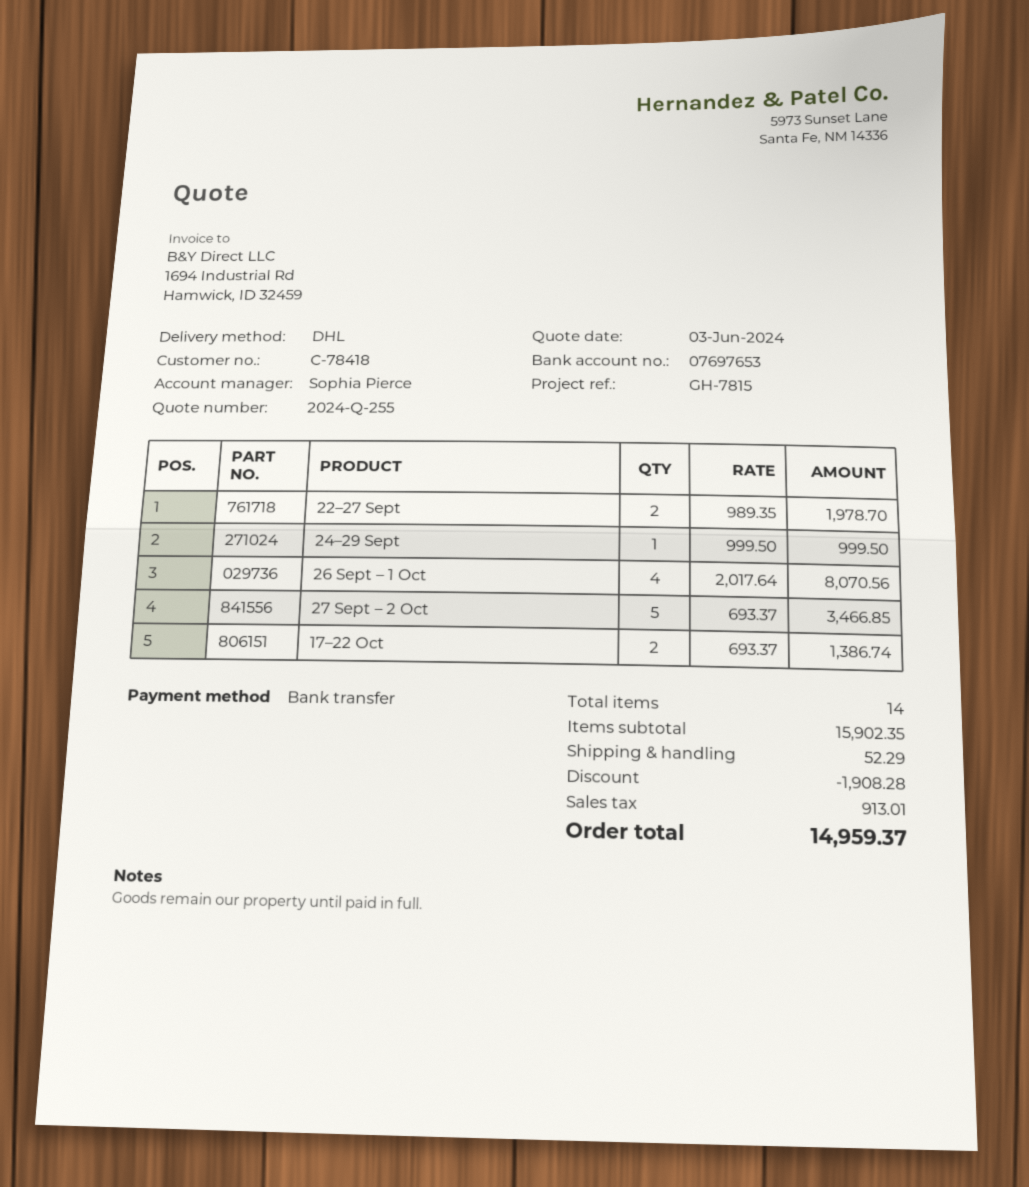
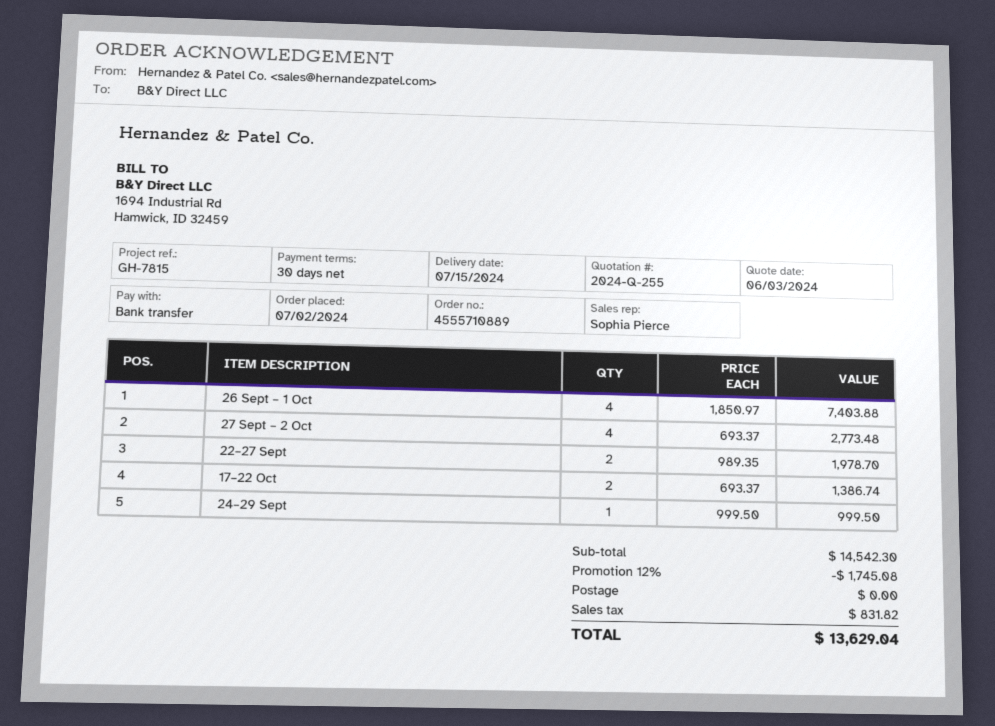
26 Sept – 1 Oct: 4 x 2017.64 = 8070.56 -> 4 x 1850.97 = 7403.88
27 Sept – 2 Oct: 5 x 693.37 = 3466.85 -> 4 x 693.37 = 2773.48
subtotal: 15902.35 -> 14542.30
discount: 1908.28 -> 1745.08
shipping: 52.29 -> 0.00
tax: 913.01 -> 831.82
total: 14959.37 -> 13629.04

